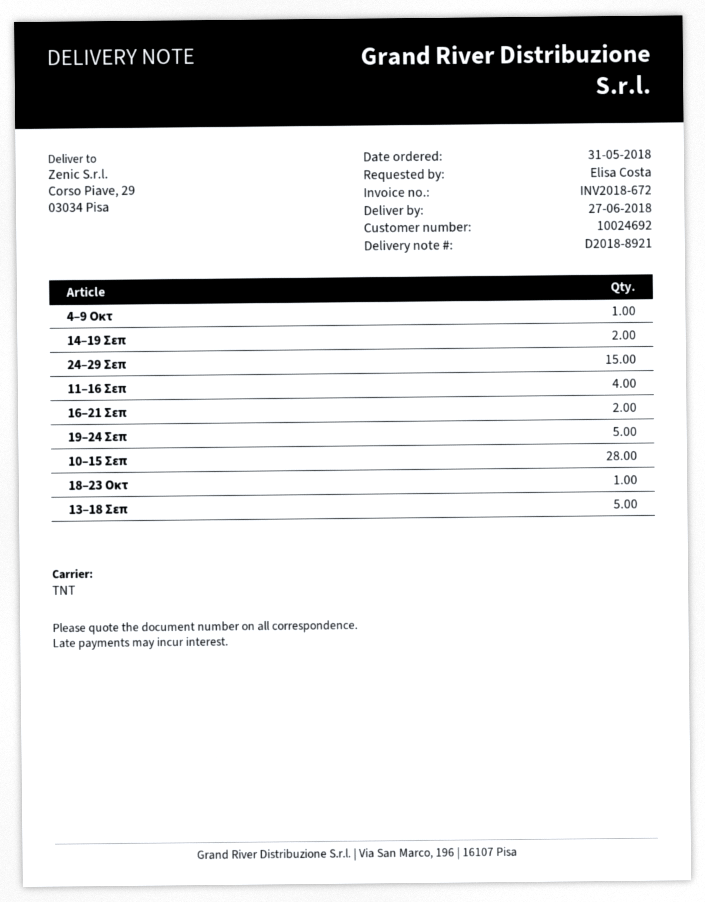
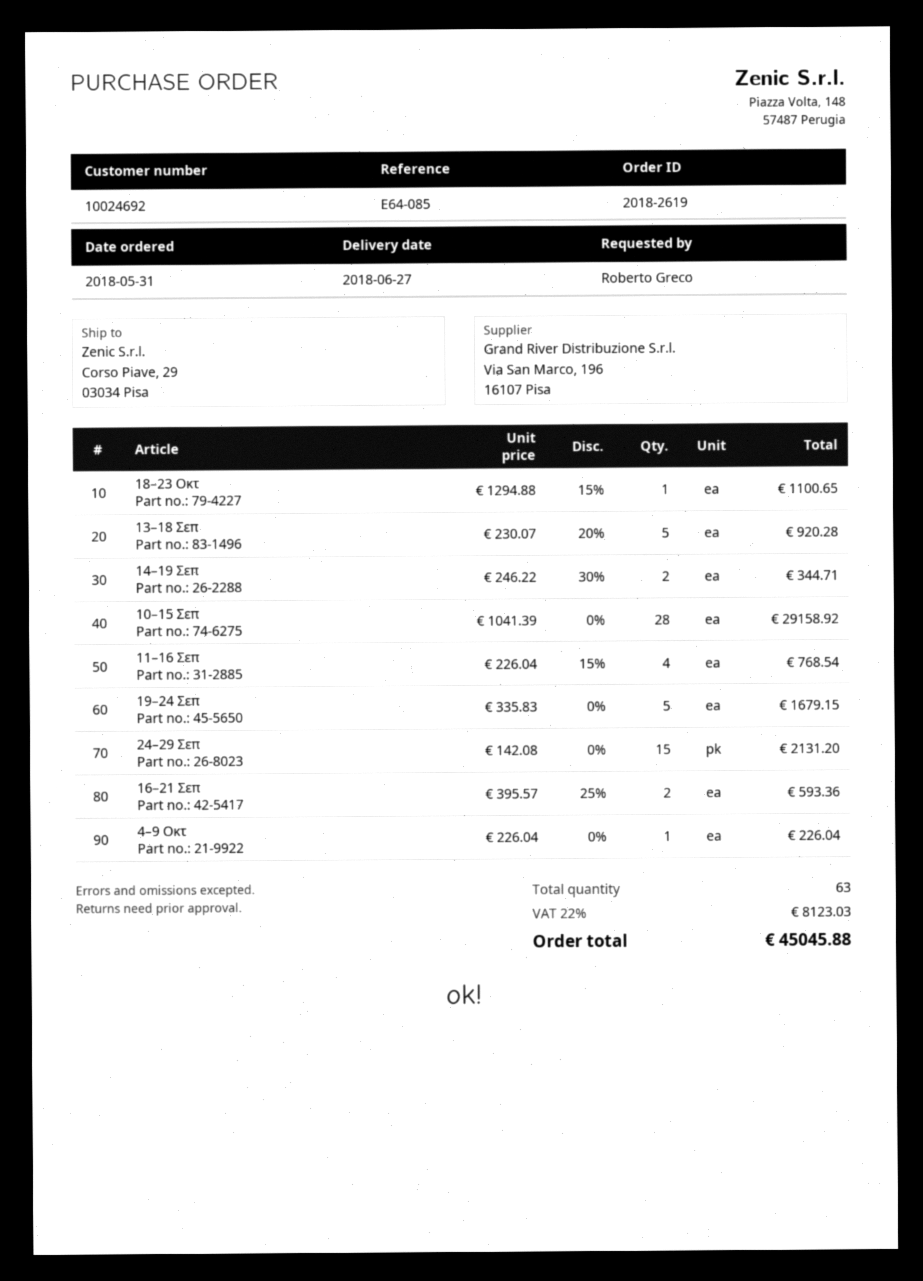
ordered by: Elisa Costa -> Roberto Greco

